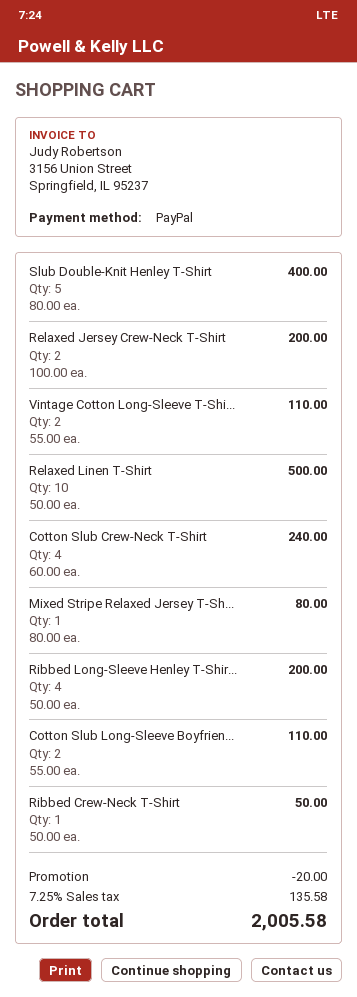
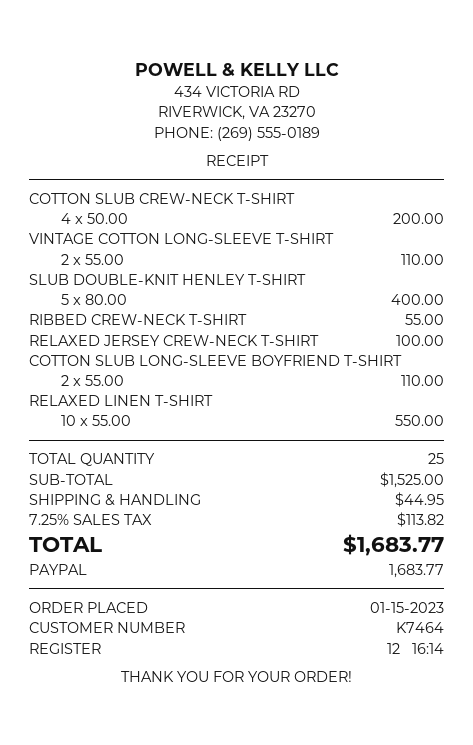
Relaxed Jersey Crew-Neck T-Shirt: 2 x 100.00 = 200.00 -> 1 x 100.00 = 100.00
Relaxed Linen T-Shirt: 10 x 50.00 = 500.00 -> 10 x 55.00 = 550.00
Cotton Slub Crew-Neck T-Shirt: 4 x 60.00 = 240.00 -> 4 x 50.00 = 200.00
Mixed Stripe Relaxed Jersey T-Sh...: 1 x 80.00 = 80.00 -> none
Ribbed Long-Sleeve Henley T-Shir...: 4 x 50.00 = 200.00 -> none
Ribbed Crew-Neck T-Shirt: 1 x 50.00 = 50.00 -> 1 x 55.00 = 55.00
discount: 20.00 -> none
shipping: none -> 44.95
tax: 7.25% = 135.58 -> 7.25% = 113.82
total: 2005.58 -> 1683.77

